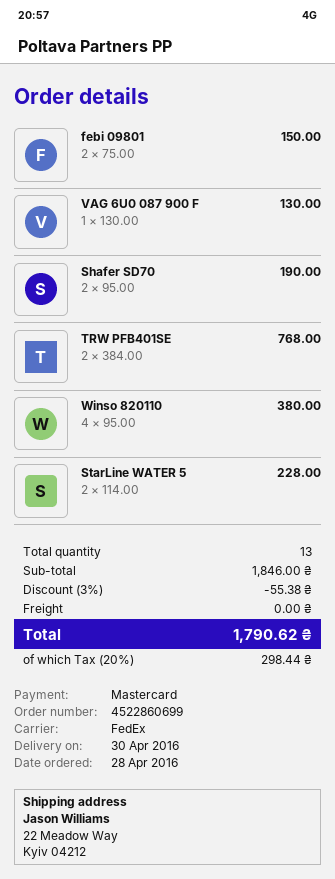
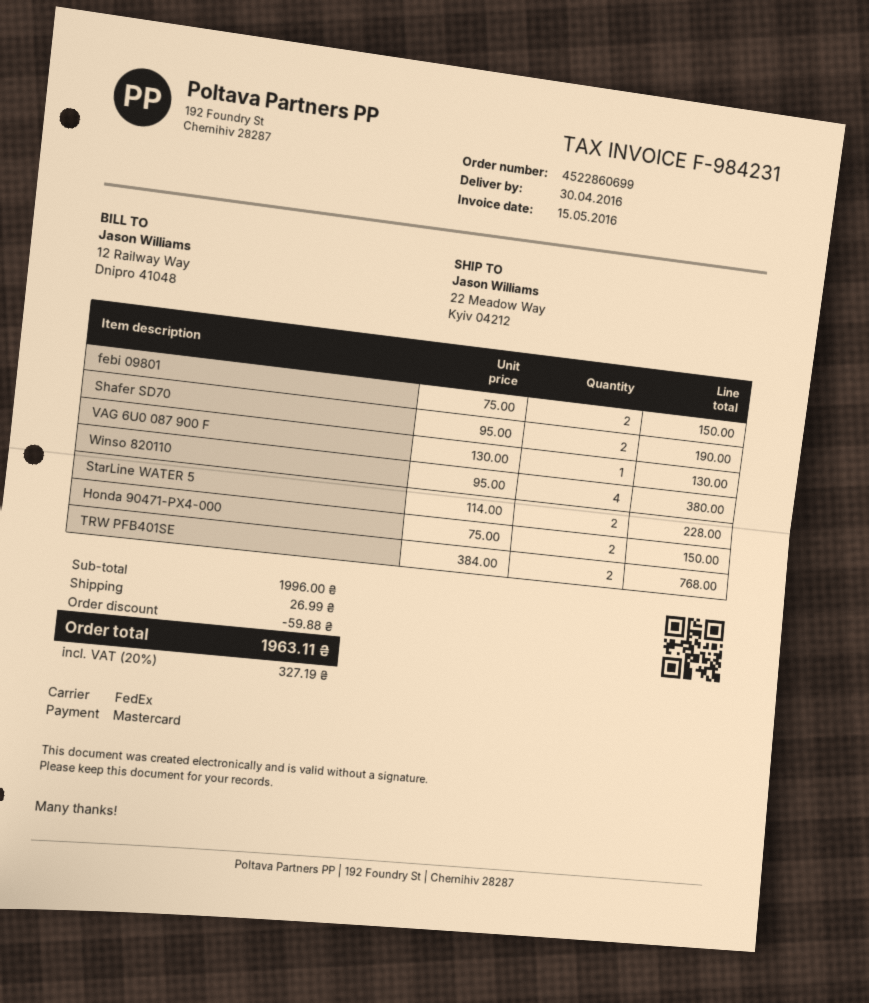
Honda 90471-PX4-000: none -> 2 x 75.00 = 150.00
subtotal: 1846.00 -> 1996.00
discount: 55.38 -> 59.88
shipping: 0.00 -> 26.99
tax: 20% = 298.44 -> 20% = 327.19
total: 1790.62 -> 1963.11

